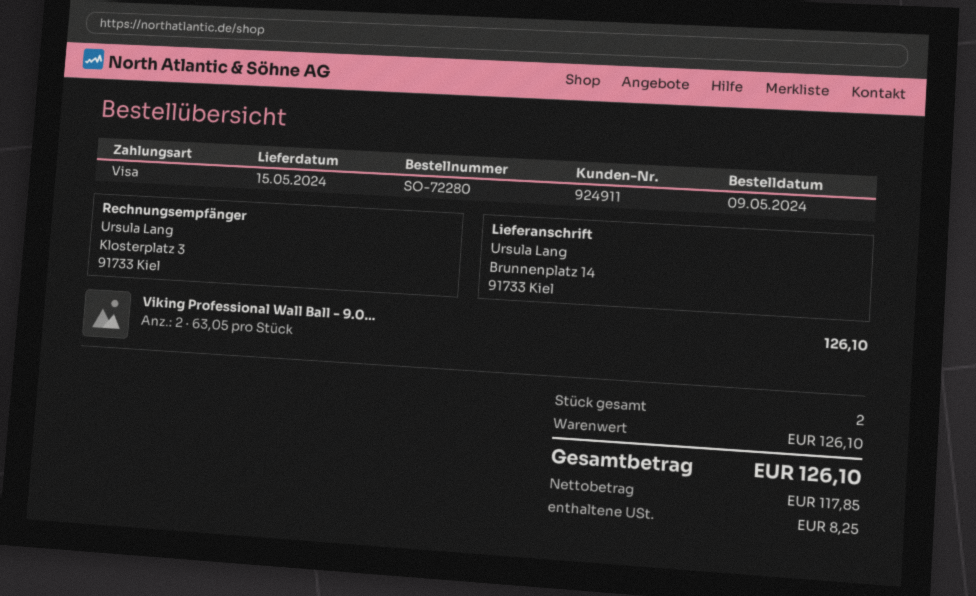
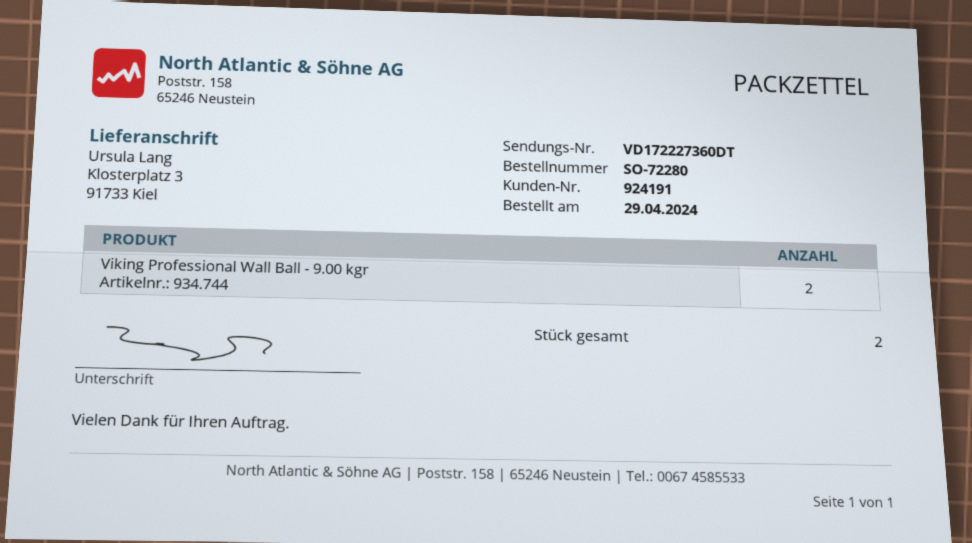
order date: 2024-05-09 -> 2024-04-29
customer number: 924911 -> 924191
ship to: Brunnenplatz 14, 91733 Kiel -> Klosterplatz 3, 91733 Kiel

